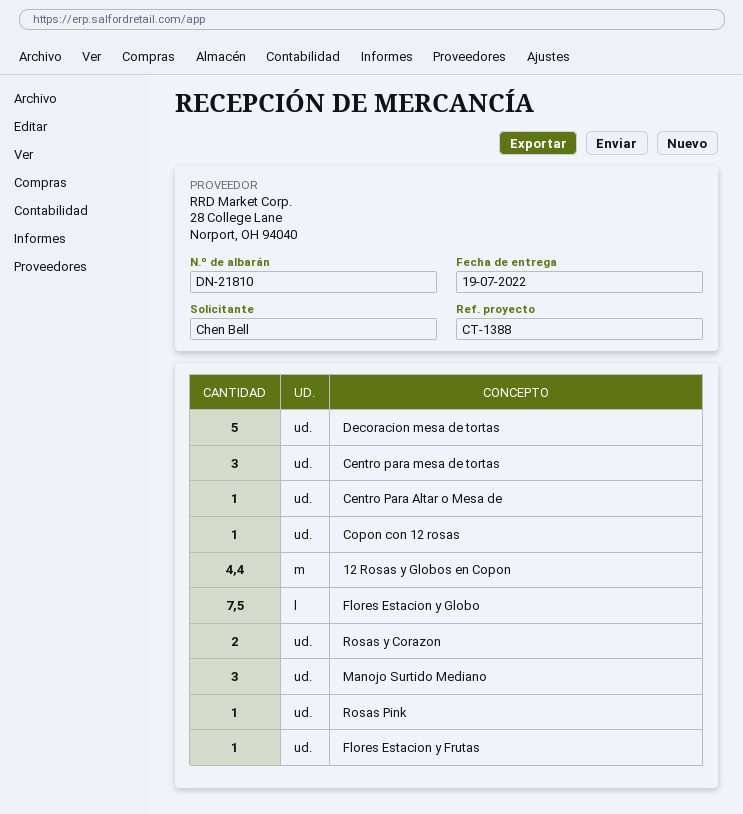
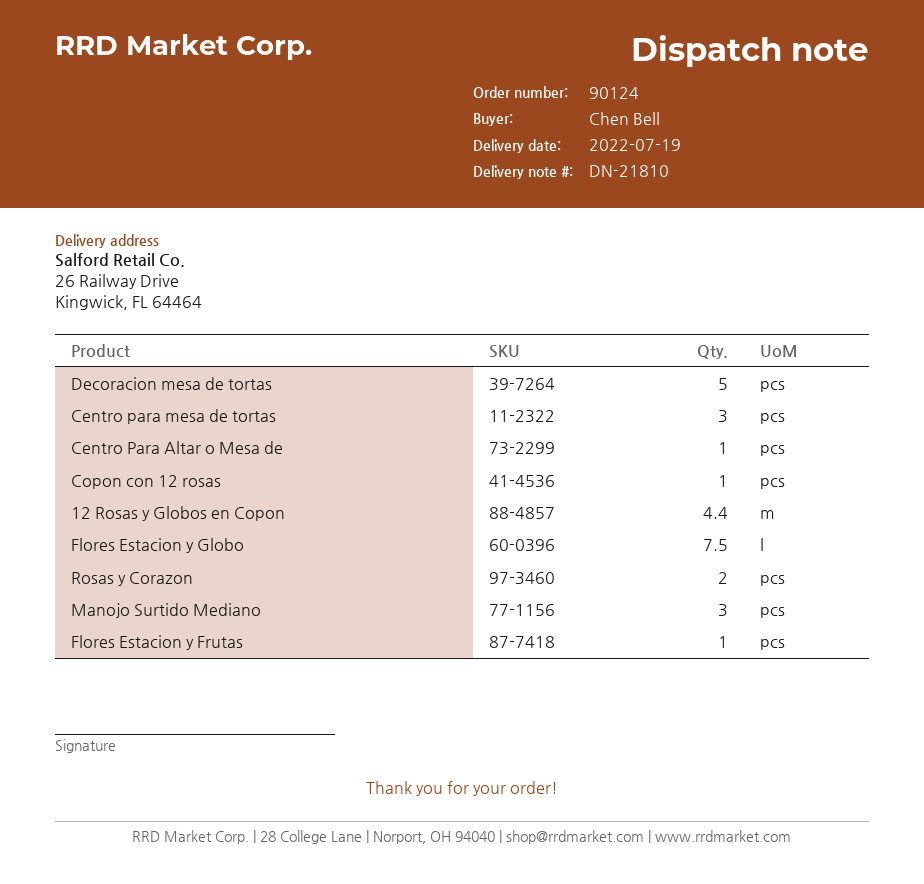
Rosas Pink: 1 -> none

